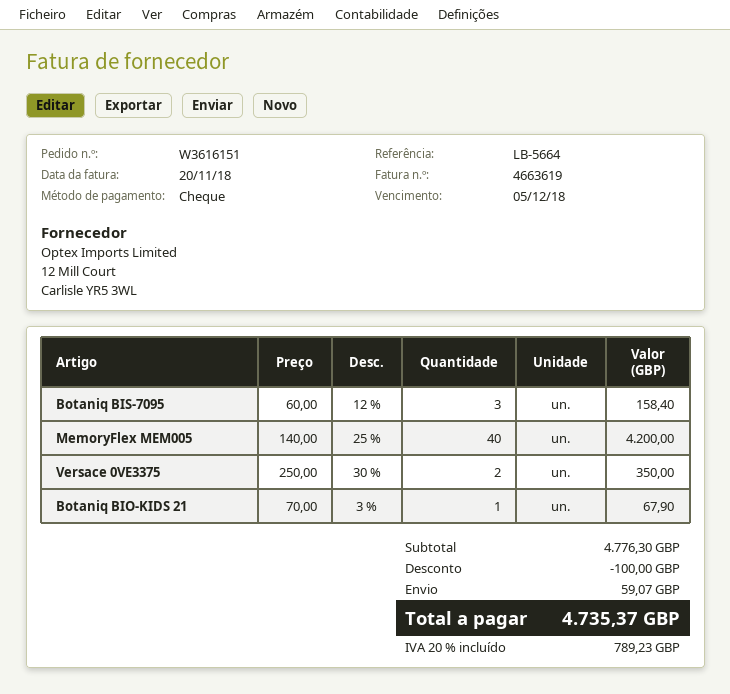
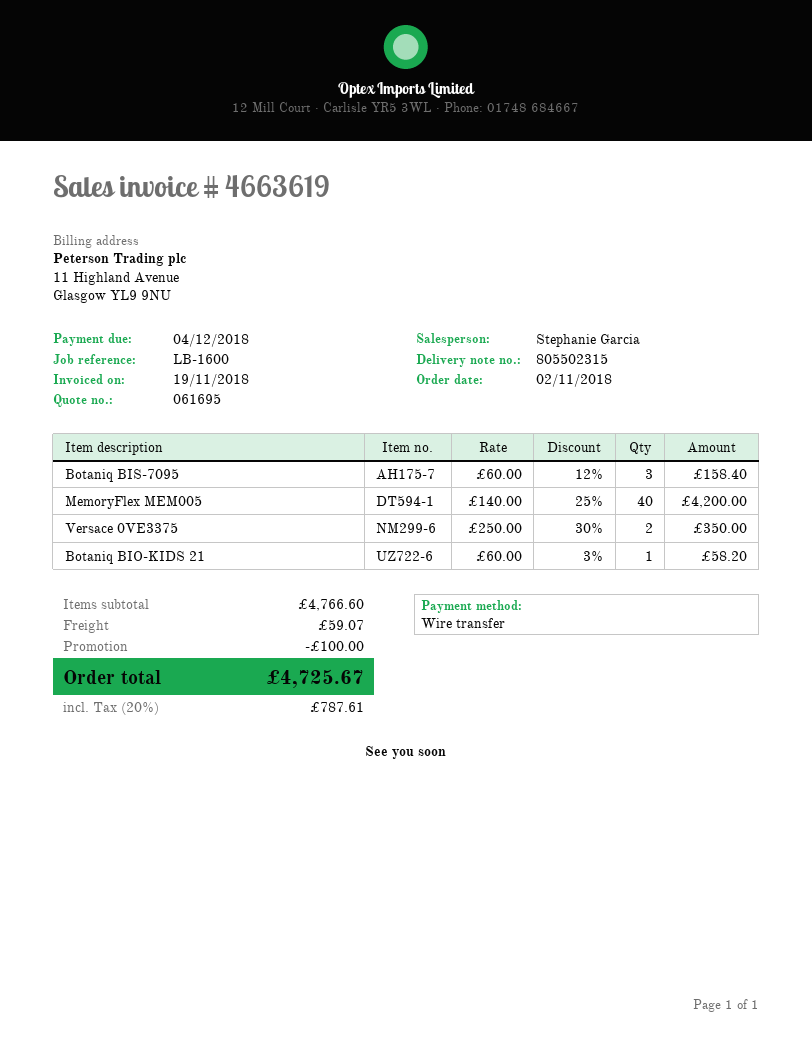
invoice date: 2018-11-20 -> 2018-11-19
due date: 2018-12-05 -> 2018-12-04
reference: LB-5664 -> LB-1600
payment method: cheque -> bank transfer
Botaniq BIO-KIDS 21: 1 x 70.00 - 3% = 67.90 -> 1 x 60.00 - 3% = 58.20
subtotal: 4776.30 -> 4766.60
tax: 20% = 789.23 -> 20% = 787.61
total: 4735.37 -> 4725.67

